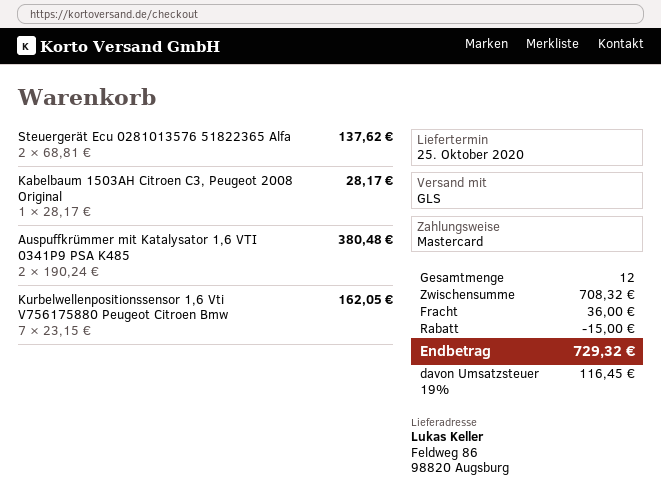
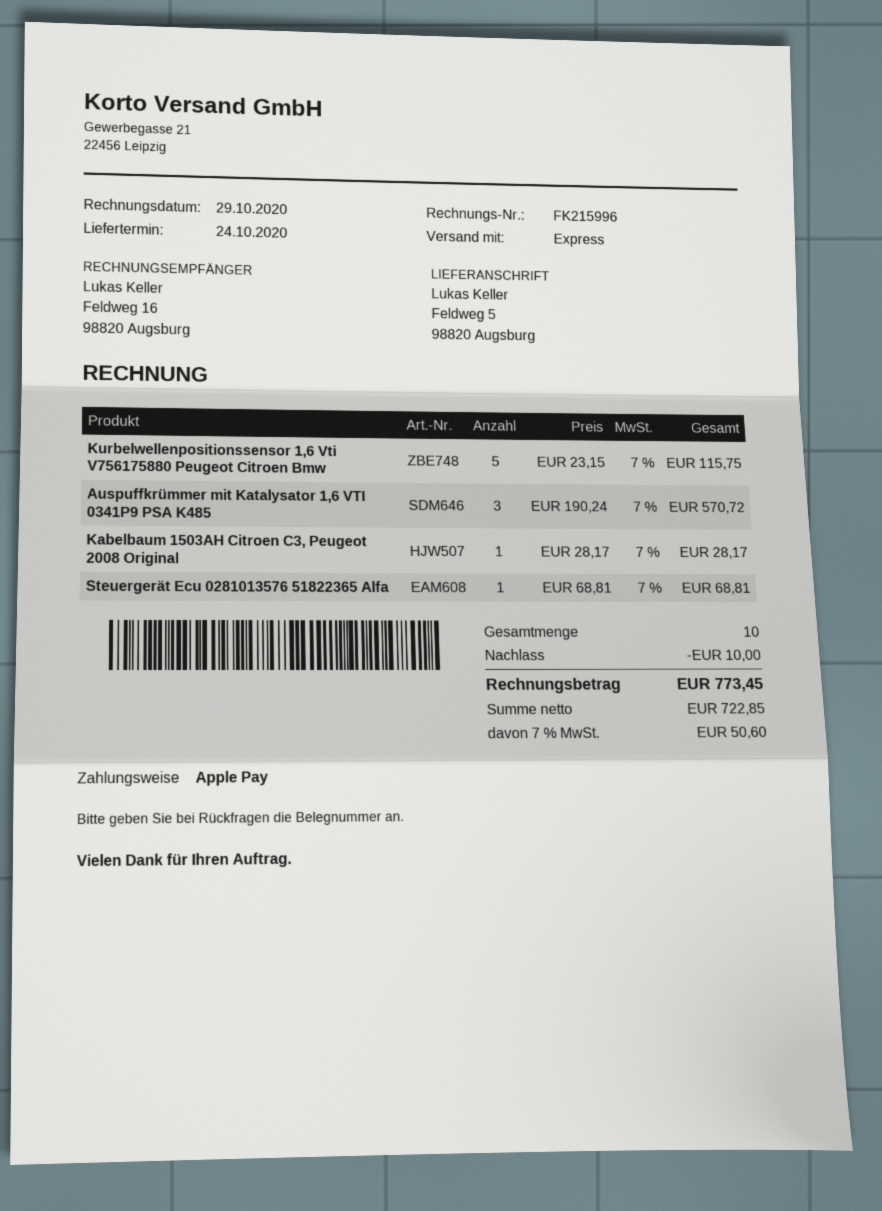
delivery date: 2020-10-25 -> 2020-10-24
payment method: Mastercard -> Apple Pay
shipping method: GLS -> express
ship to: Feldweg 86, 98820 Augsburg -> Feldweg 5, 98820 Augsburg
Steuergerät Ecu 0281013576 51822365 Alfa: 2 x 68.81 = 137.62 -> 1 x 68.81 = 68.81
Auspuffkrümmer mit Katalysator 1,6 VTI 0341P9 PSA K485: 2 x 190.24 = 380.48 -> 3 x 190.24 = 570.72
Kurbelwellenpositionssensor 1,6 Vti V756175880 Peugeot Citroen Bmw: 7 x 23.15 = 162.05 -> 5 x 23.15 = 115.75
total quantity: 12 -> 10
discount: 15.00 -> 10.00
shipping: 36.00 -> none
tax: 19% = 116.45 -> 7% = 50.60
total: 729.32 -> 773.45

